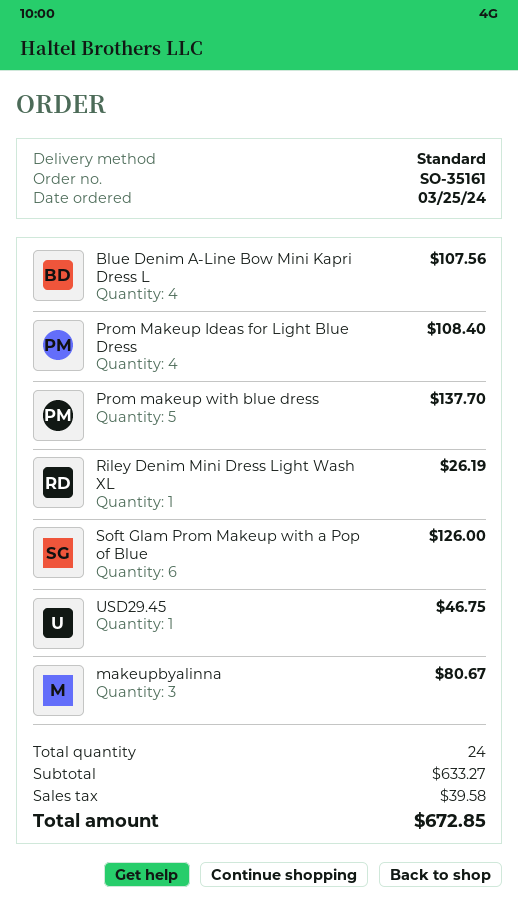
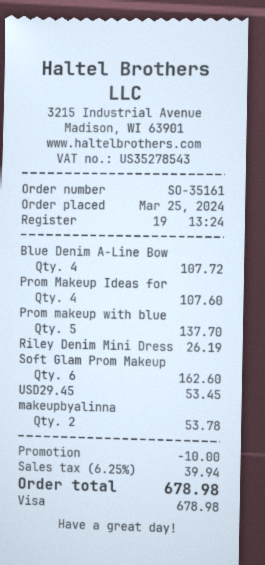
Blue Denim A-Line Bow Mini Kapri Dress L: 4 for 107.56 -> 4 for 107.72
Prom Makeup Ideas for Light Blue Dress: 4 for 108.40 -> 4 for 107.60
Soft Glam Prom Makeup with a Pop of Blue: 6 for 126.00 -> 6 for 162.60
USD29.45: 1 for 46.75 -> 1 for 53.45
makeupbyalinna: 3 for 80.67 -> 2 for 53.78
discount: none -> 10.00
tax: 39.58 -> 39.94
total: 672.85 -> 678.98

